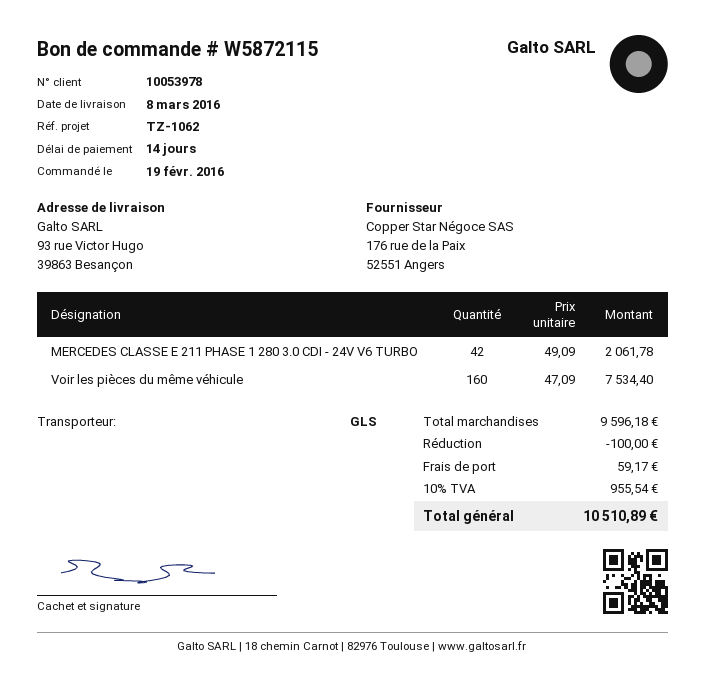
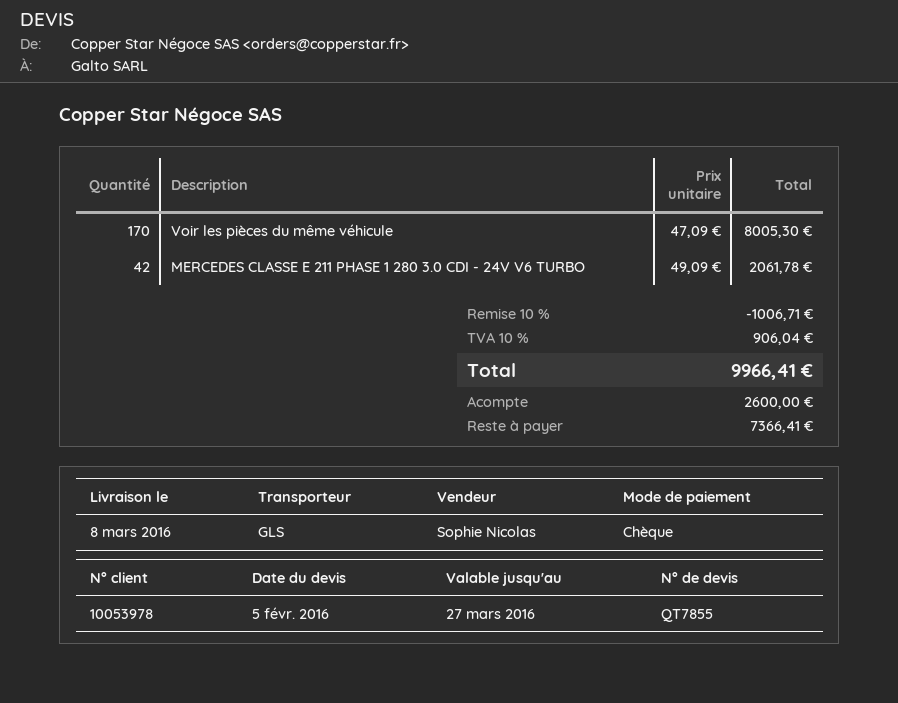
Voir les pièces du même véhicule: 160 x 47.09 = 7534.40 -> 170 x 47.09 = 8005.30
discount: 100.00 -> 1006.71
shipping: 59.17 -> none
tax: 10% = 955.54 -> 10% = 906.04
total: 10510.89 -> 9966.41

